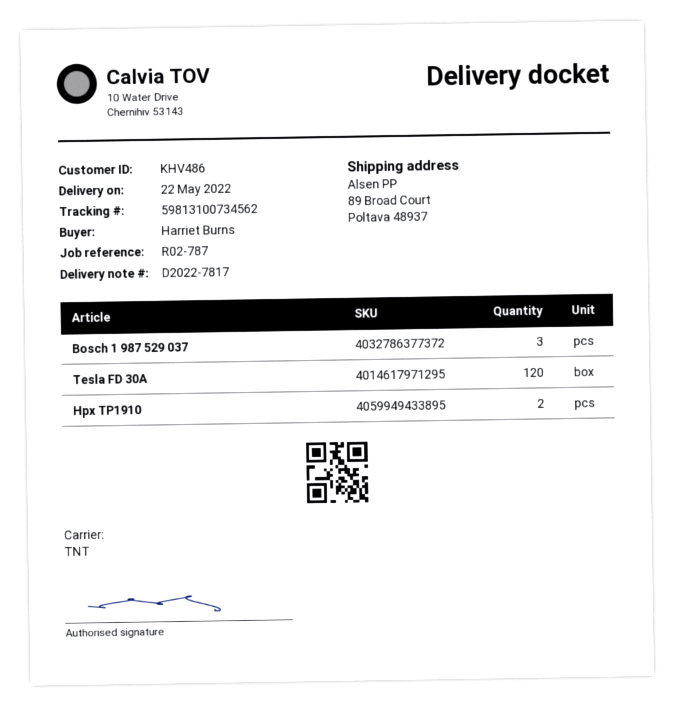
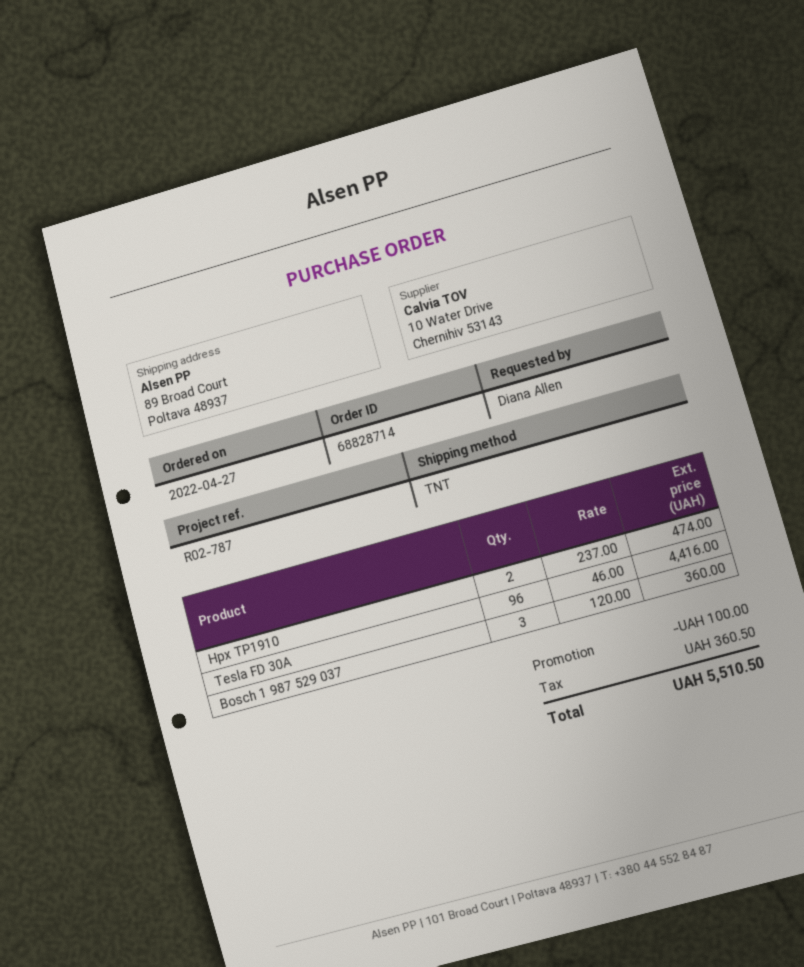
ordered by: Harriet Burns -> Diana Allen
Tesla FD 30A: 120 -> 96

